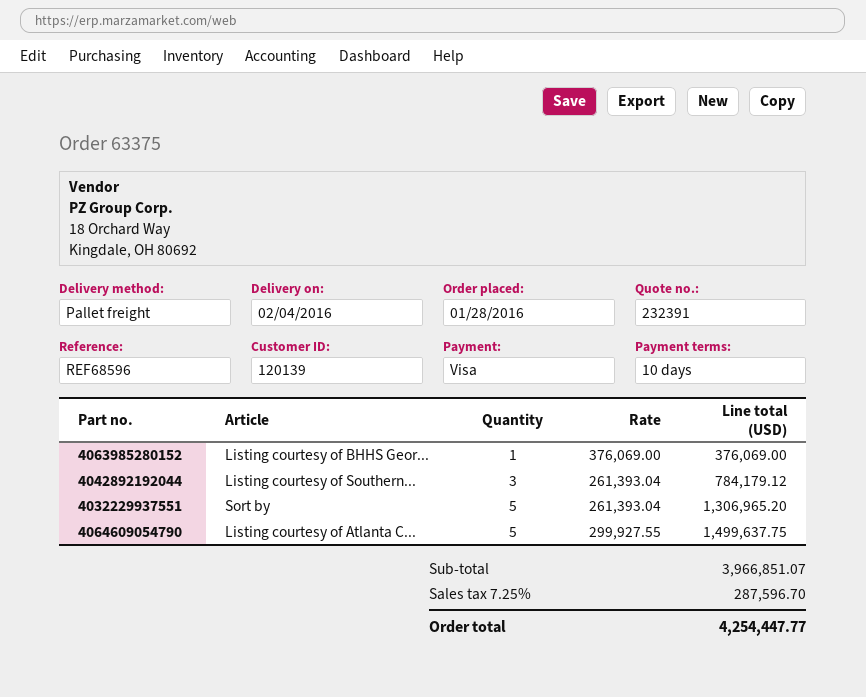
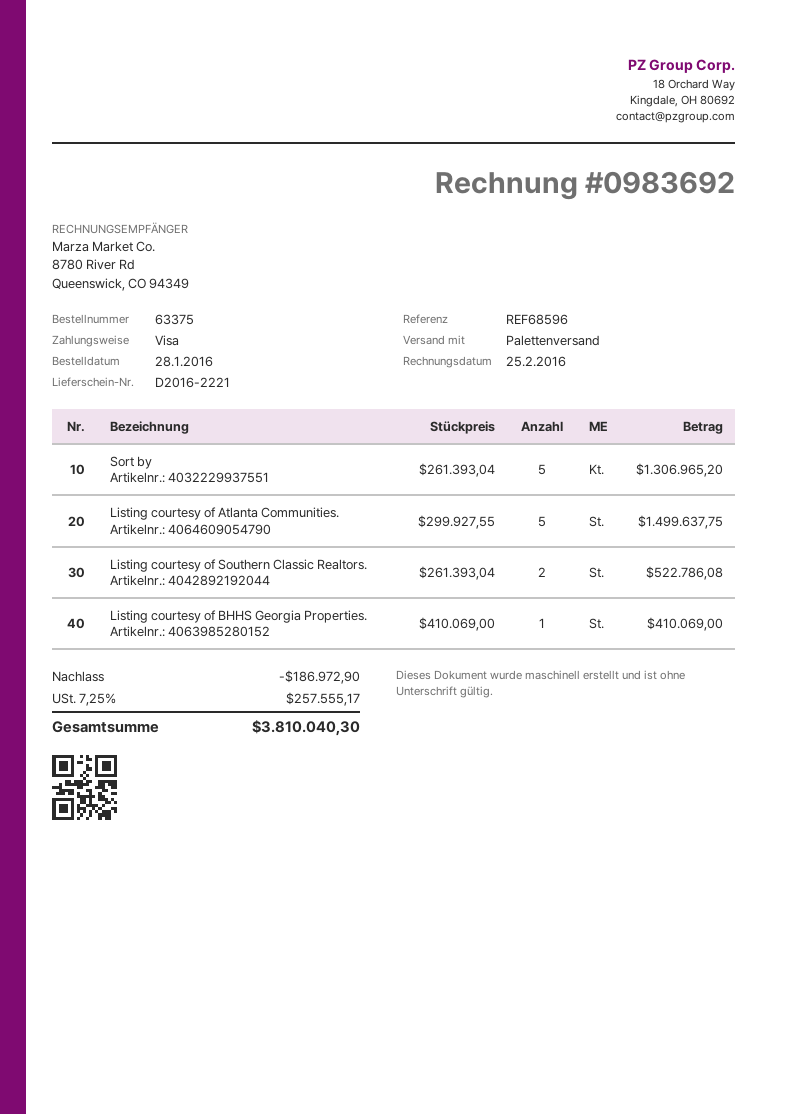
Listing courtesy of BHHS Geor...: 1 x 376069.00 = 376069.00 -> 1 x 410069.00 = 410069.00
Listing courtesy of Southern...: 3 x 261393.04 = 784179.12 -> 2 x 261393.04 = 522786.08
discount: none -> 186972.90
tax: 7.25% = 287596.70 -> 7.25% = 257555.17
total: 4254447.77 -> 3810040.30

